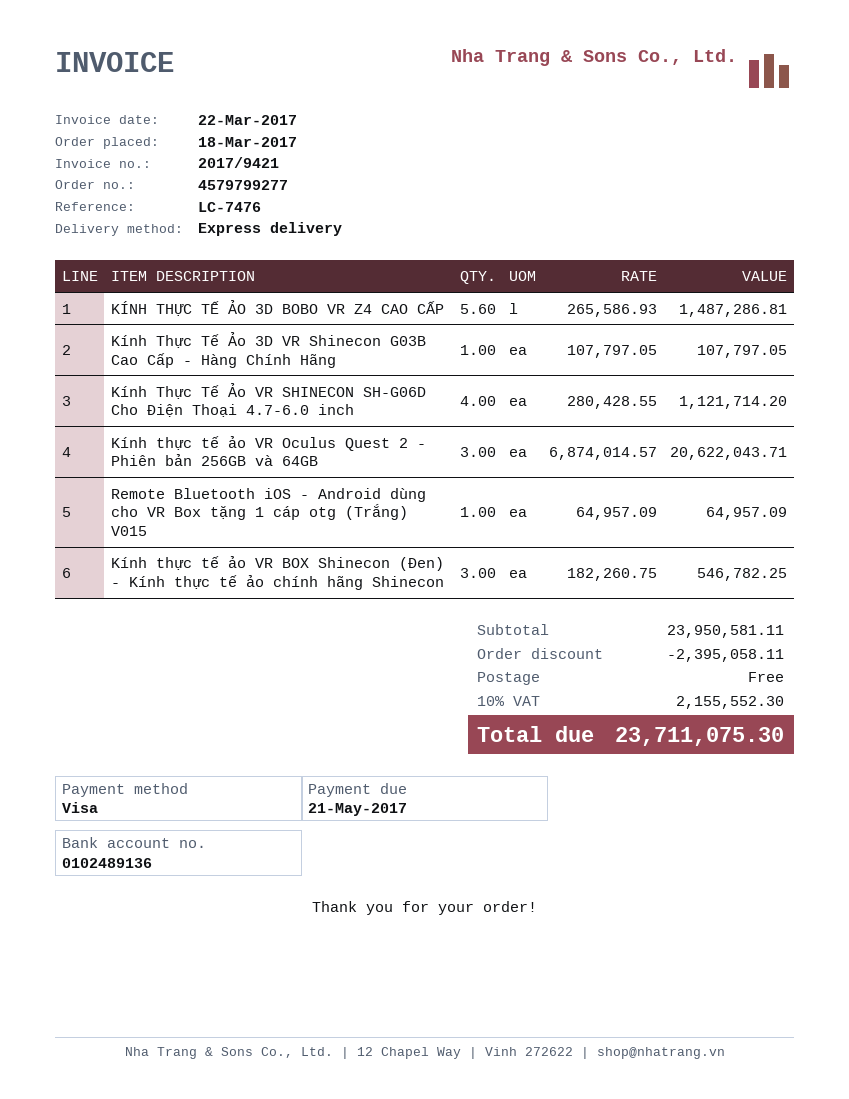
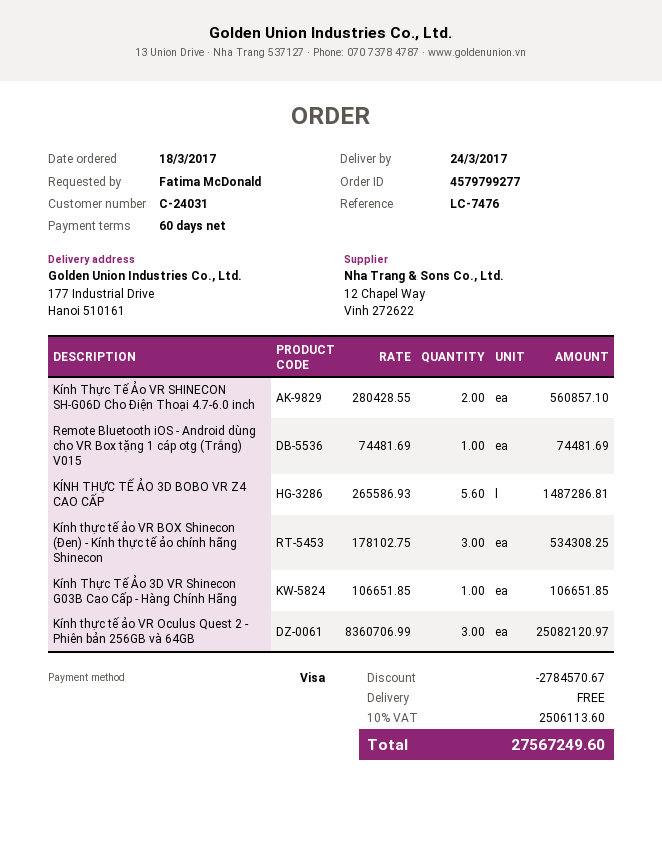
Kính Thực Tế Ảo 3D VR Shinecon G03B Cao Cấp - Hàng Chính Hãng: 1 x 107797.05 = 107797.05 -> 1 x 106651.85 = 106651.85
Kính Thực Tế Ảo VR SHINECON SH-G06D Cho Điện Thoại 4.7-6.0 inch: 4 x 280428.55 = 1121714.20 -> 2 x 280428.55 = 560857.10
Kính thực tế ảo VR Oculus Quest 2 - Phiên bản 256GB và 64GB: 3 x 6874014.57 = 20622043.71 -> 3 x 8360706.99 = 25082120.97
Remote Bluetooth iOS - Android dùng cho VR Box tặng 1 cáp otg (Trắng) V015: 1 x 64957.09 = 64957.09 -> 1 x 74481.69 = 74481.69
Kính thực tế ảo VR BOX Shinecon (Đen) - Kính thực tế ảo chính hãng Shinecon: 3 x 182260.75 = 546782.25 -> 3 x 178102.75 = 534308.25
discount: 2395058.11 -> 2784570.67
tax: 10% = 2155552.30 -> 10% = 2506113.60
total: 23711075.30 -> 27567249.60

